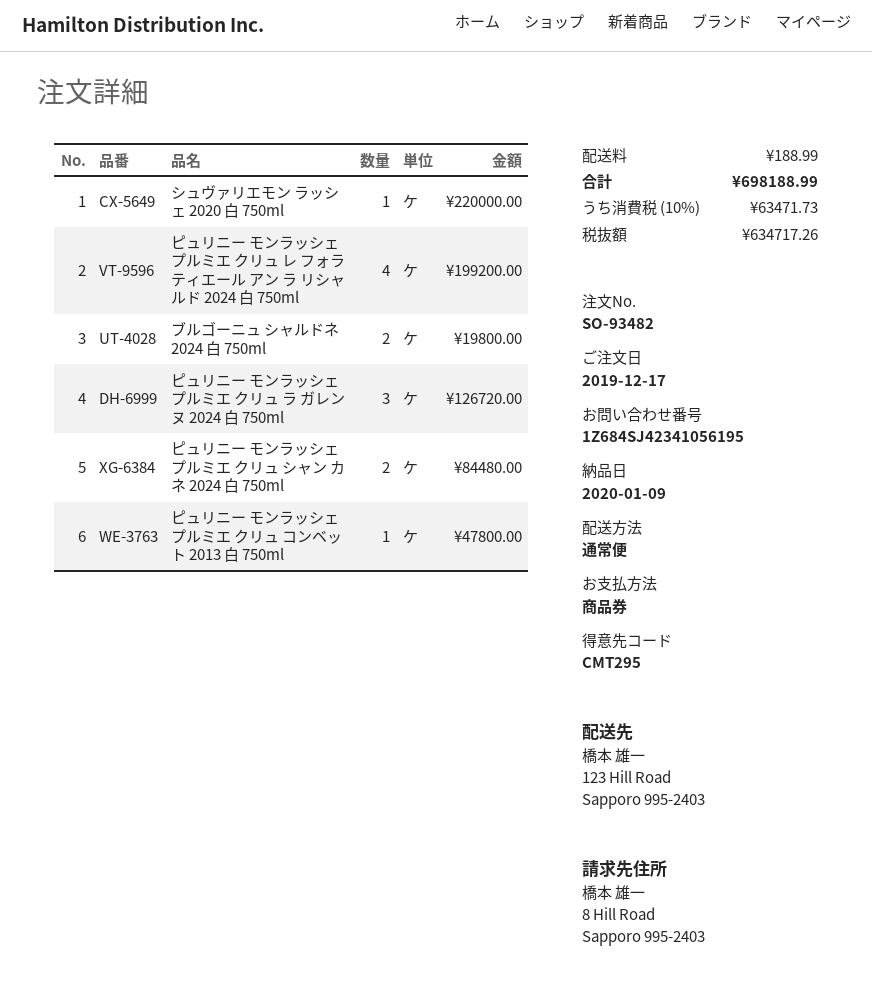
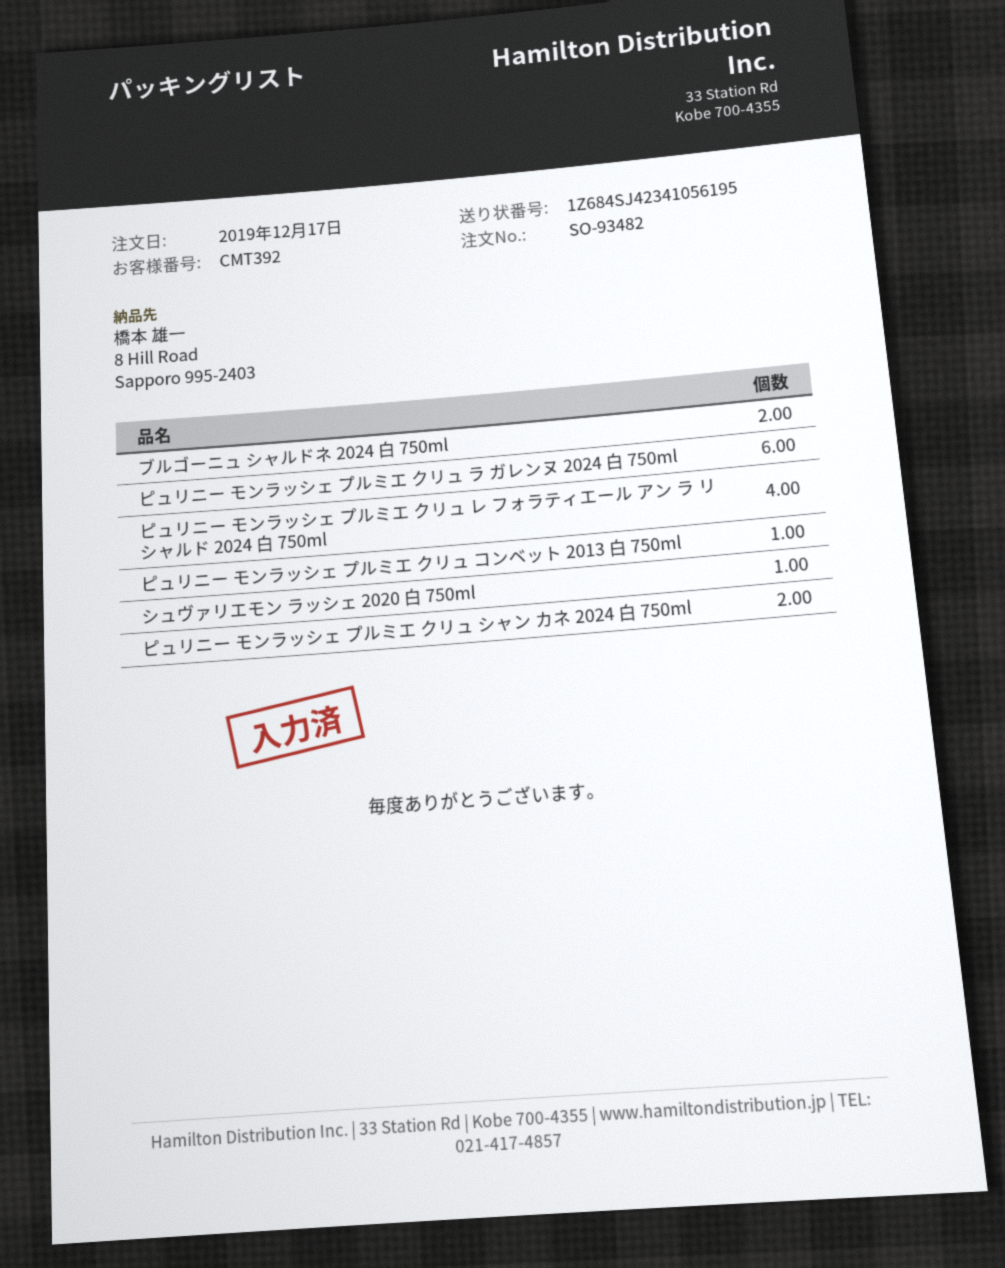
customer number: CMT295 -> CMT392
ship to: 123 Hill Road, Sapporo 995-2403 -> 8 Hill Road, Sapporo 995-2403
ピュリニー モンラッシェ プルミエ クリュ ラ ガレンヌ 2024 白 750ml: 3 -> 6

